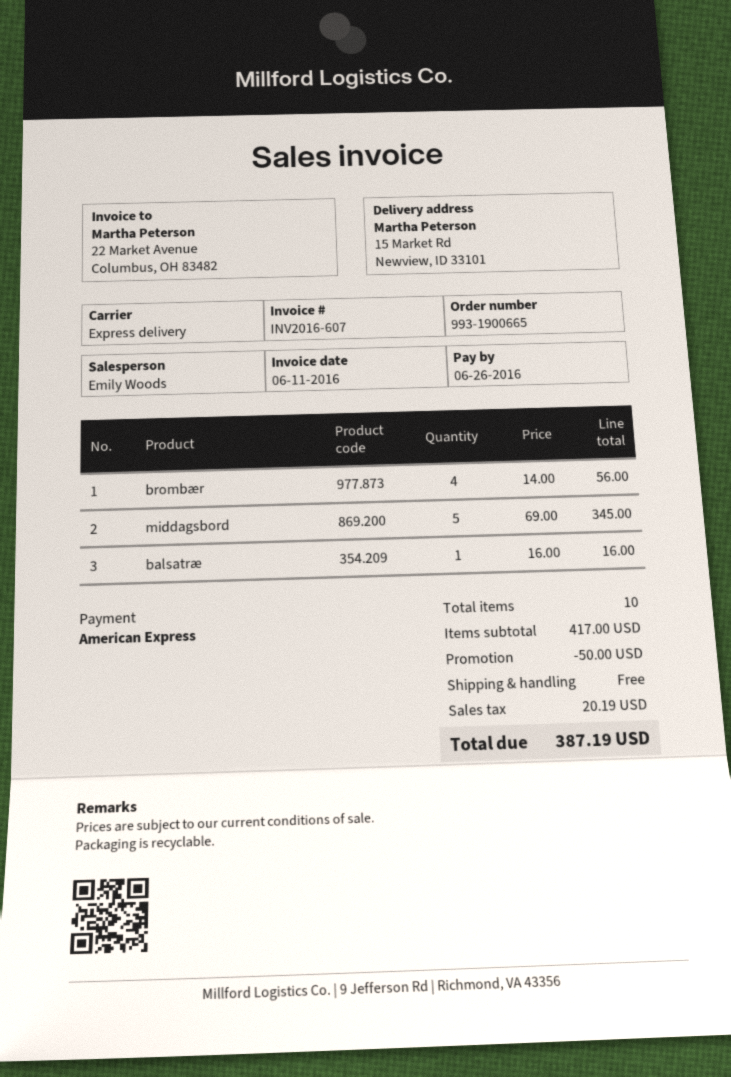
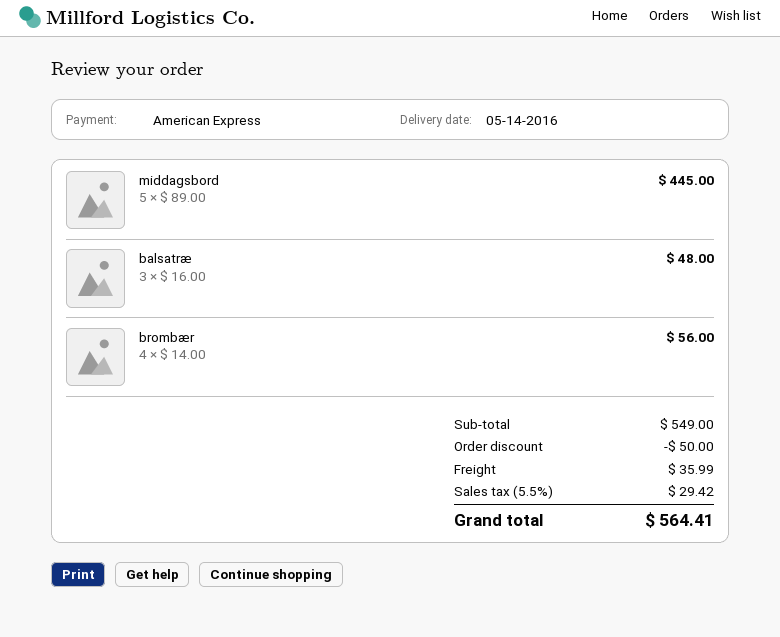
middagsbord: 5 x 69.00 = 345.00 -> 5 x 89.00 = 445.00
balsatræ: 1 x 16.00 = 16.00 -> 3 x 16.00 = 48.00
subtotal: 417.00 -> 549.00
shipping: 0.00 -> 35.99
tax: 20.19 -> 29.42
total: 387.19 -> 564.41

